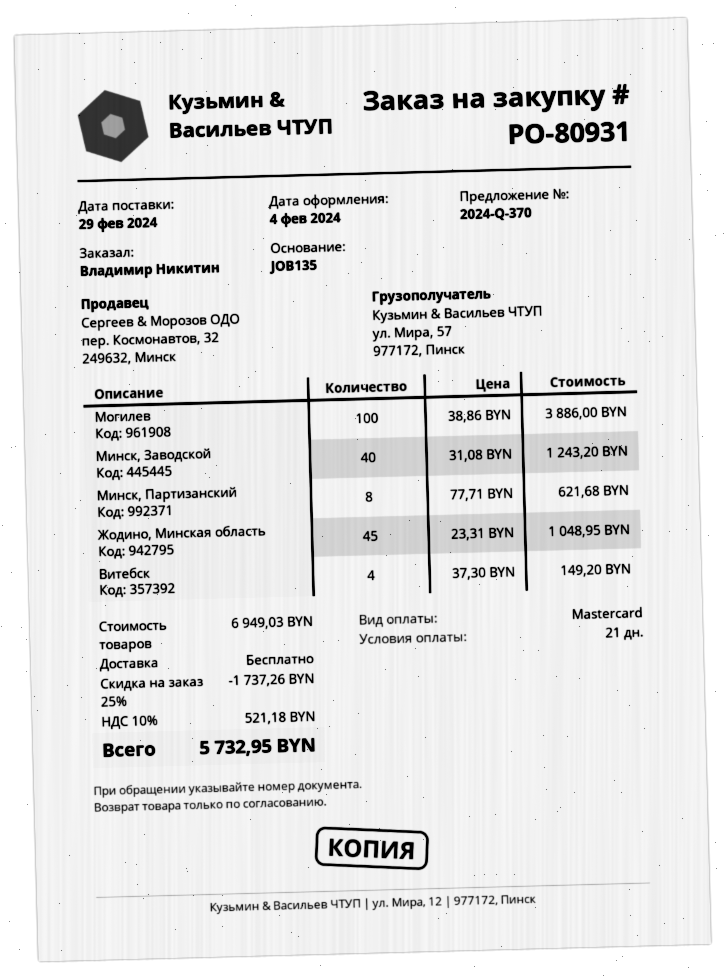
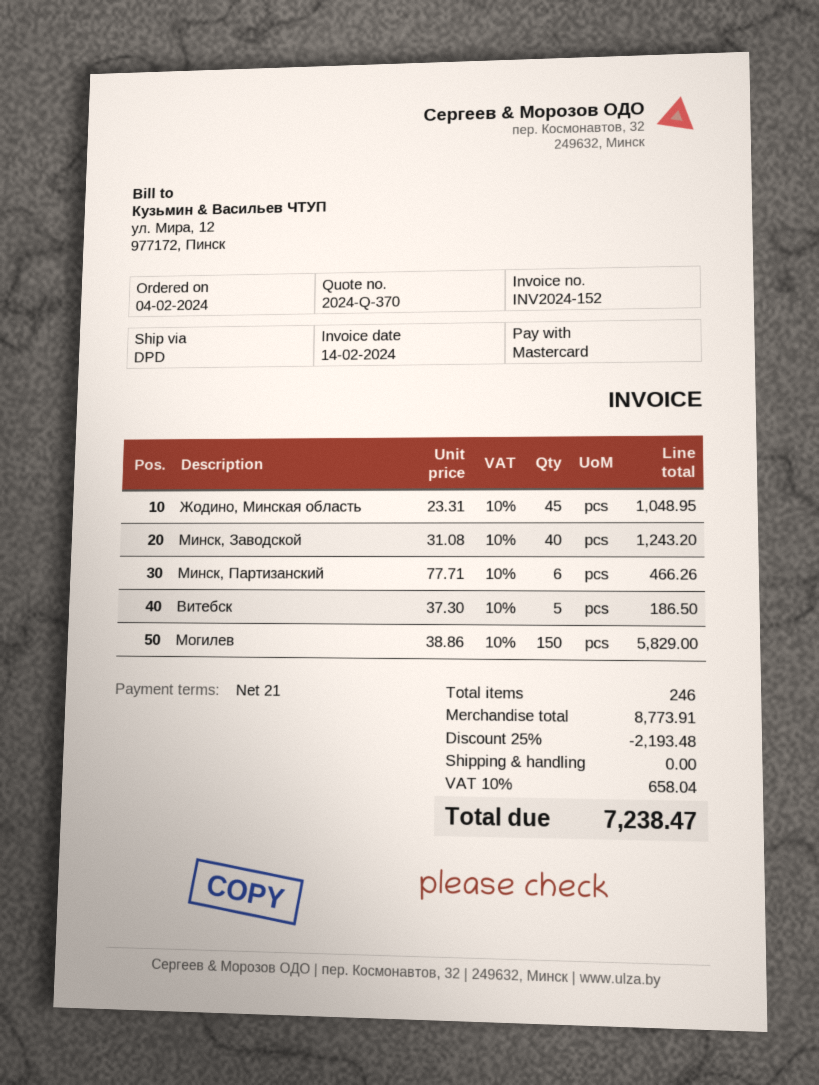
Могилев: 100 x 38.86 = 3886.00 -> 150 x 38.86 = 5829.00
Минск, Партизанский: 8 x 77.71 = 621.68 -> 6 x 77.71 = 466.26
Витебск: 4 x 37.30 = 149.20 -> 5 x 37.30 = 186.50
subtotal: 6949.03 -> 8773.91
discount: 25% = 1737.26 -> 25% = 2193.48
tax: 10% = 521.18 -> 10% = 658.04
total: 5732.95 -> 7238.47

